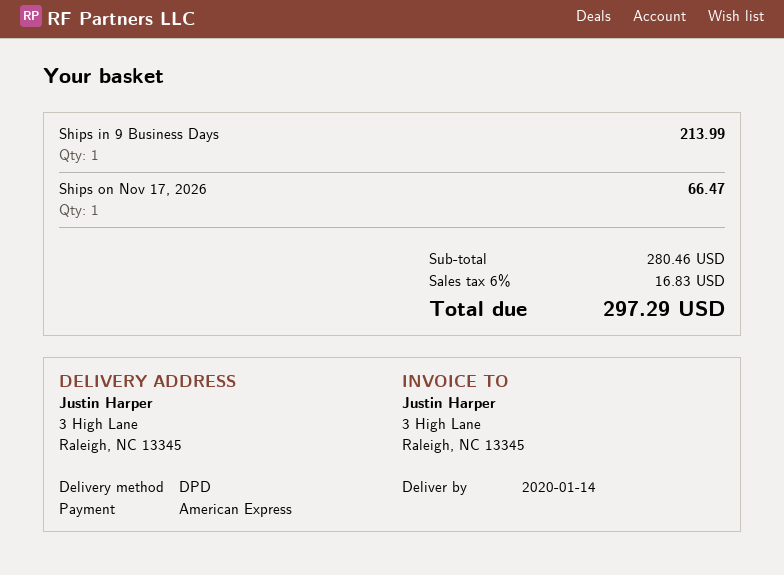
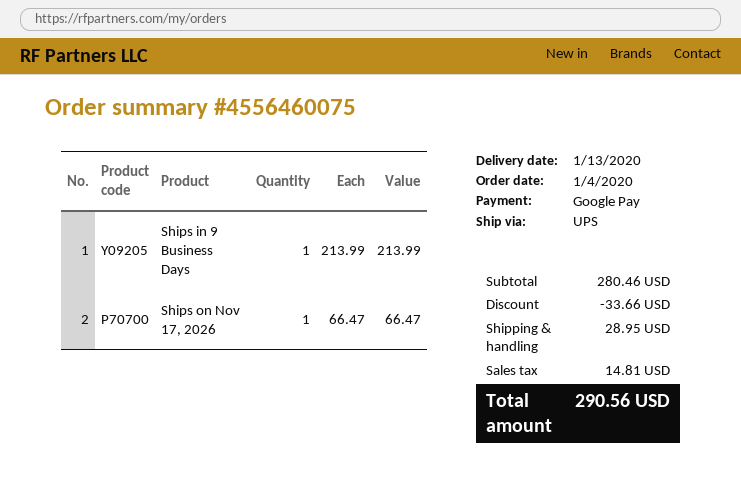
delivery date: 2020-01-14 -> 2020-01-13
payment method: American Express -> Google Pay
shipping method: DPD -> UPS
discount: none -> 33.66
shipping: none -> 28.95
tax: 16.83 -> 14.81
total: 297.29 -> 290.56

